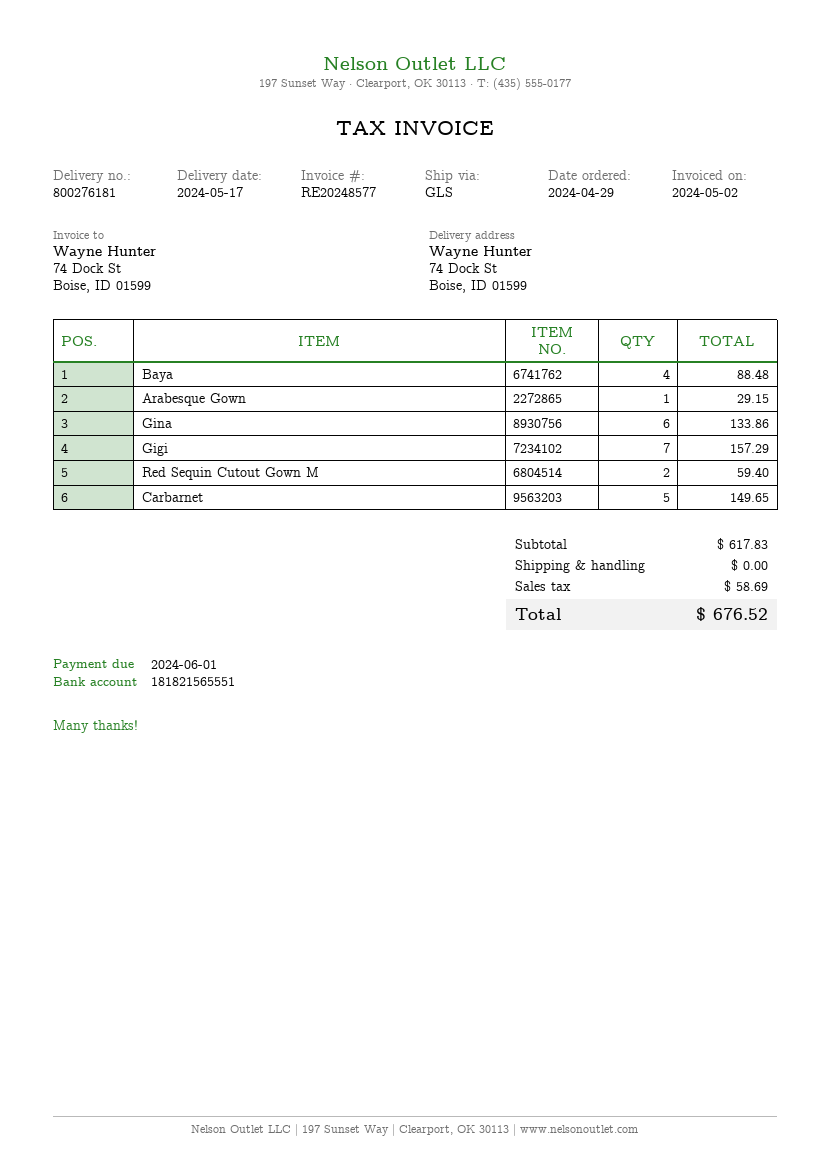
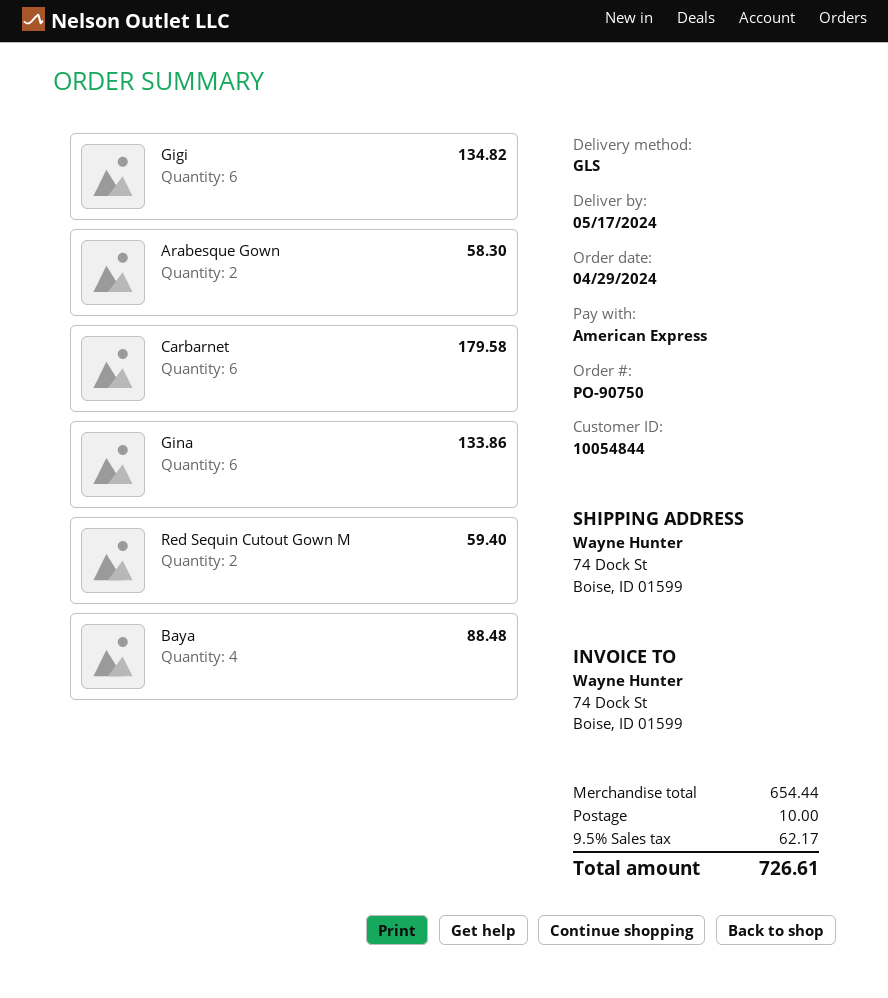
Arabesque Gown: 1 for 29.15 -> 2 for 58.30
Gigi: 7 for 157.29 -> 6 for 134.82
Carbarnet: 5 for 149.65 -> 6 for 179.58
subtotal: 617.83 -> 654.44
shipping: 0.00 -> 10.00
tax: 58.69 -> 62.17
total: 676.52 -> 726.61

